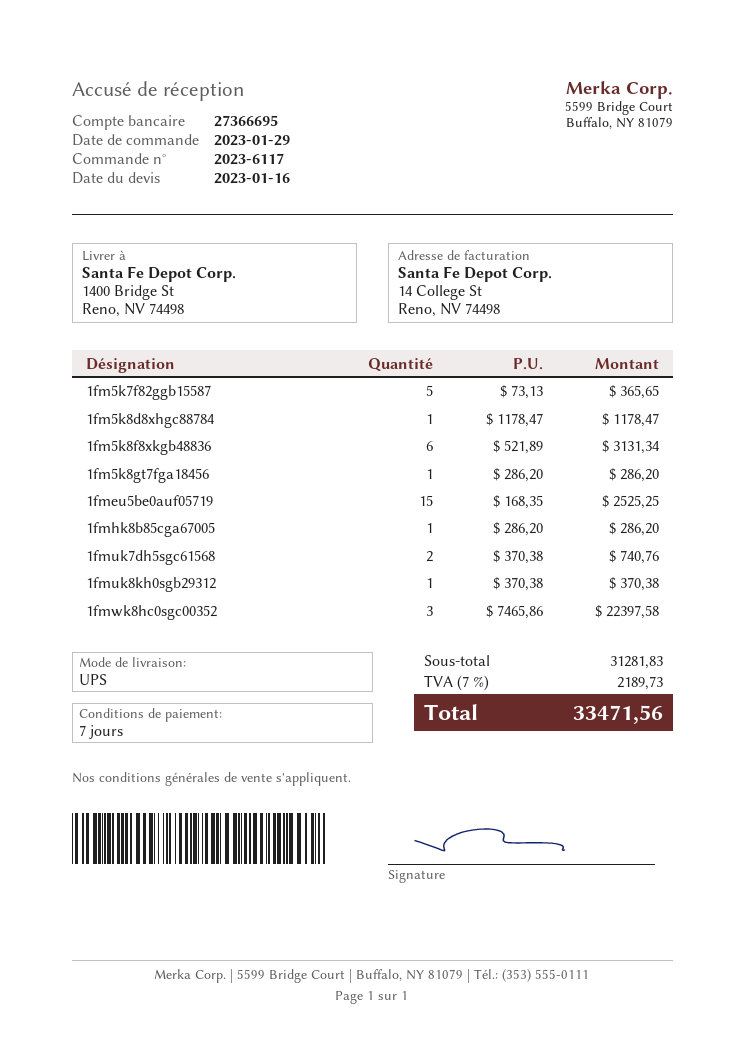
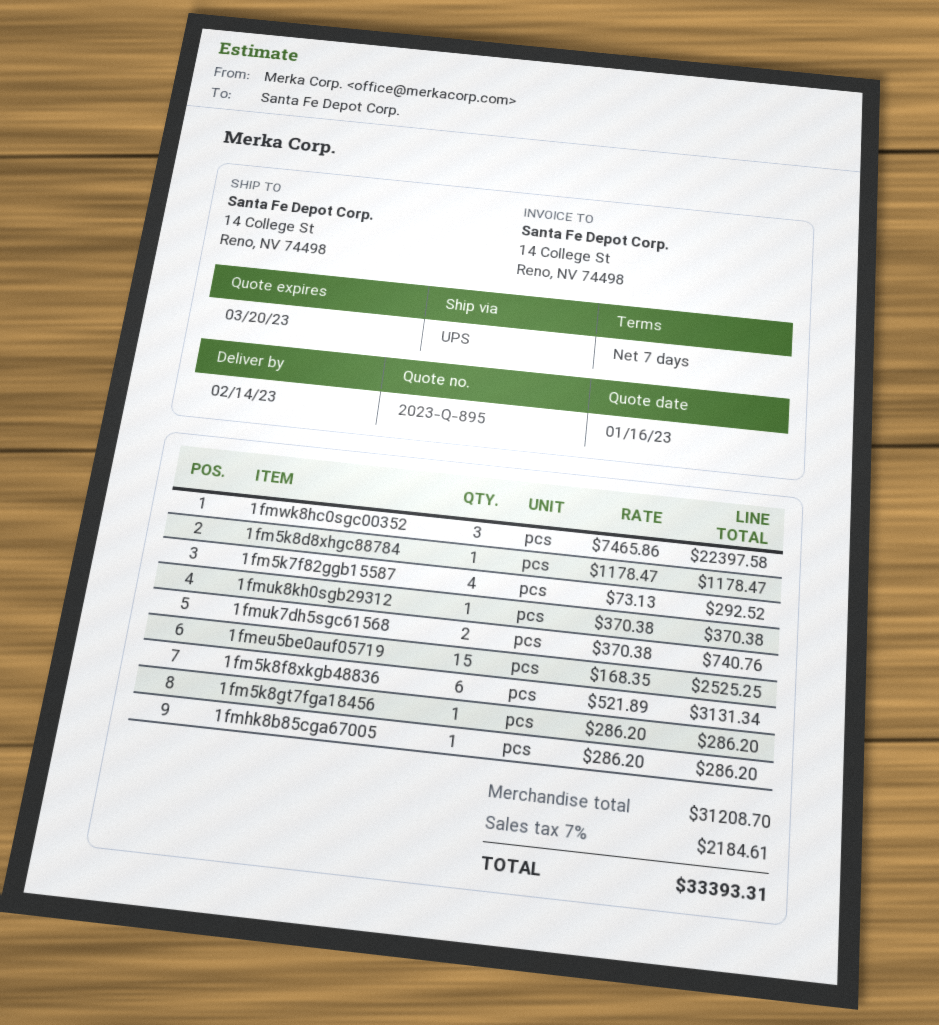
ship to: 1400 Bridge St, Reno, NV 74498 -> 14 College St, Reno, NV 74498
1fm5k7f82ggb15587: 5 x 73.13 = 365.65 -> 4 x 73.13 = 292.52
subtotal: 31281.83 -> 31208.70
tax: 7% = 2189.73 -> 7% = 2184.61
total: 33471.56 -> 33393.31

